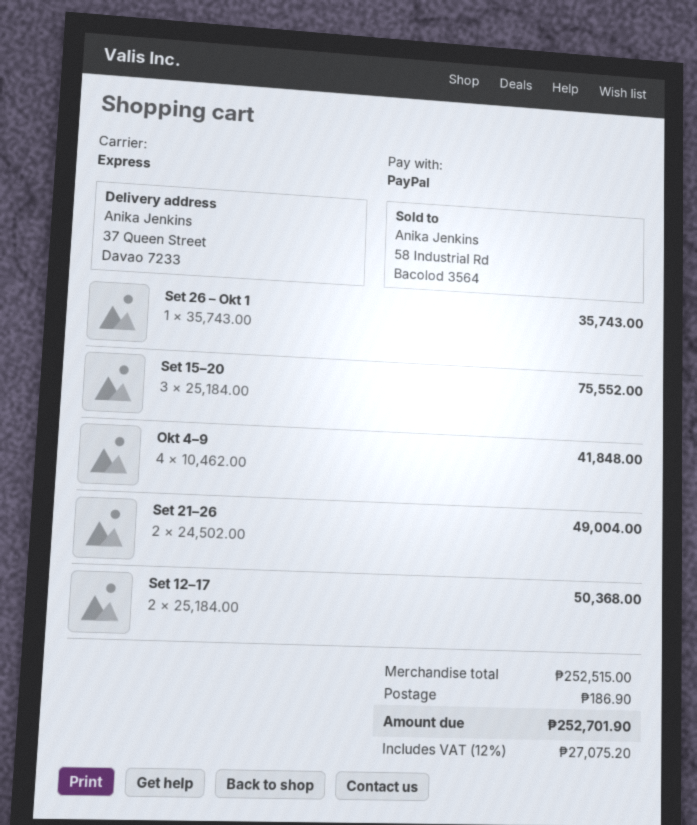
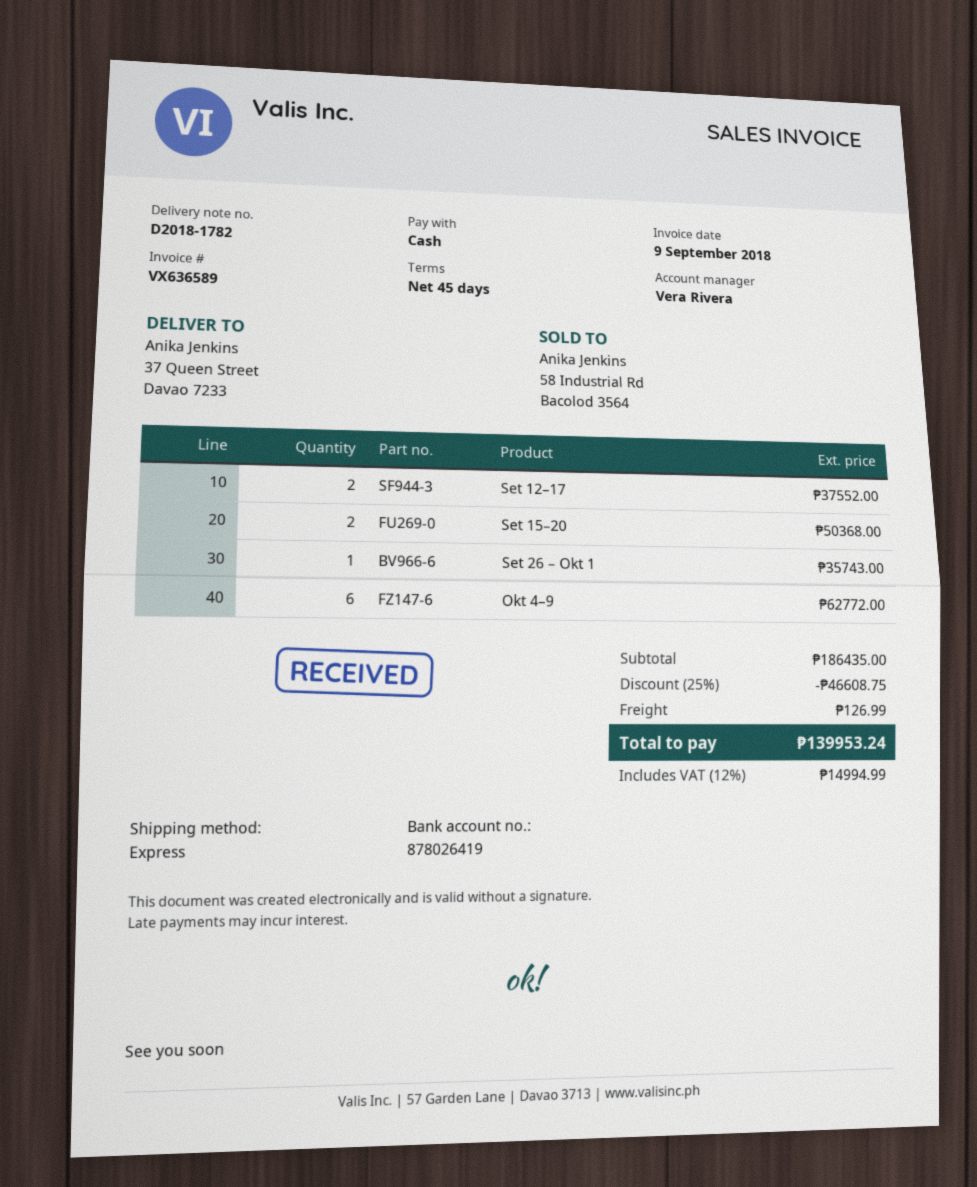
payment method: PayPal -> cash
Set 15–20: 3 for 75552.00 -> 2 for 50368.00
Okt 4–9: 4 for 41848.00 -> 6 for 62772.00
Set 21–26: 2 for 49004.00 -> none
Set 12–17: 2 for 50368.00 -> 2 for 37552.00
subtotal: 252515.00 -> 186435.00
discount: none -> 25% = 46608.75
shipping: 186.90 -> 126.99
tax: 12% = 27075.20 -> 12% = 14994.99
total: 252701.90 -> 139953.24

